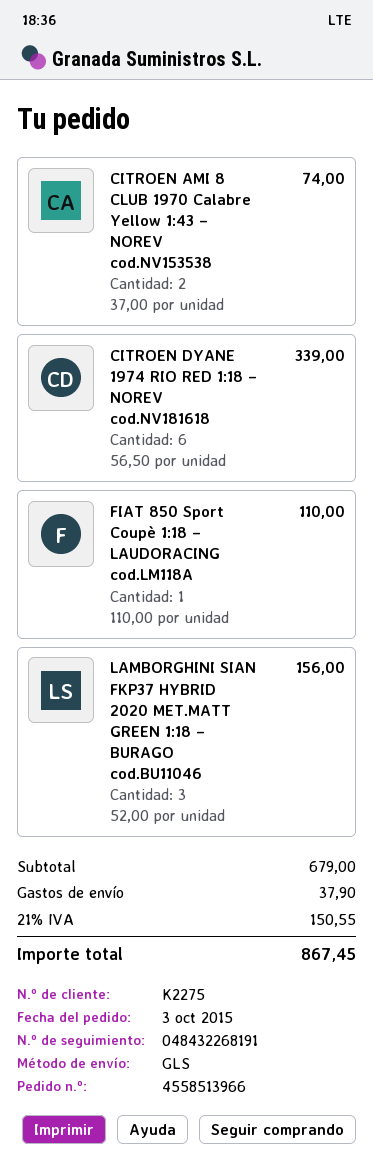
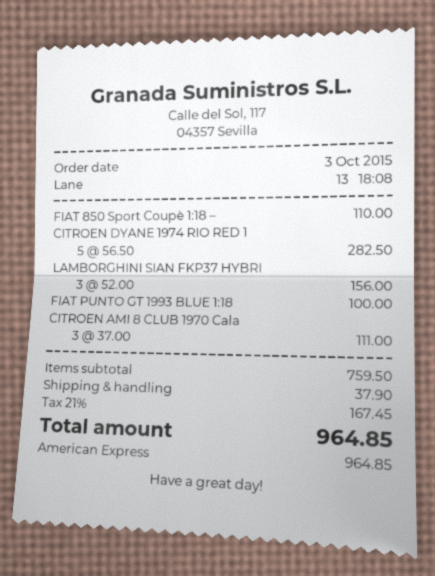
CITROEN AMI 8 CLUB 1970 Calabre Yellow 1:43 – NOREV cod.NV153538: 2 x 37.00 = 74.00 -> 3 x 37.00 = 111.00
CITROEN DYANE 1974 RIO RED 1:18 – NOREV cod.NV181618: 6 x 56.50 = 339.00 -> 5 x 56.50 = 282.50
FIAT PUNTO GT 1993 BLUE 1:18: none -> 1 x 100.00 = 100.00
subtotal: 679.00 -> 759.50
tax: 21% = 150.55 -> 21% = 167.45
total: 867.45 -> 964.85

